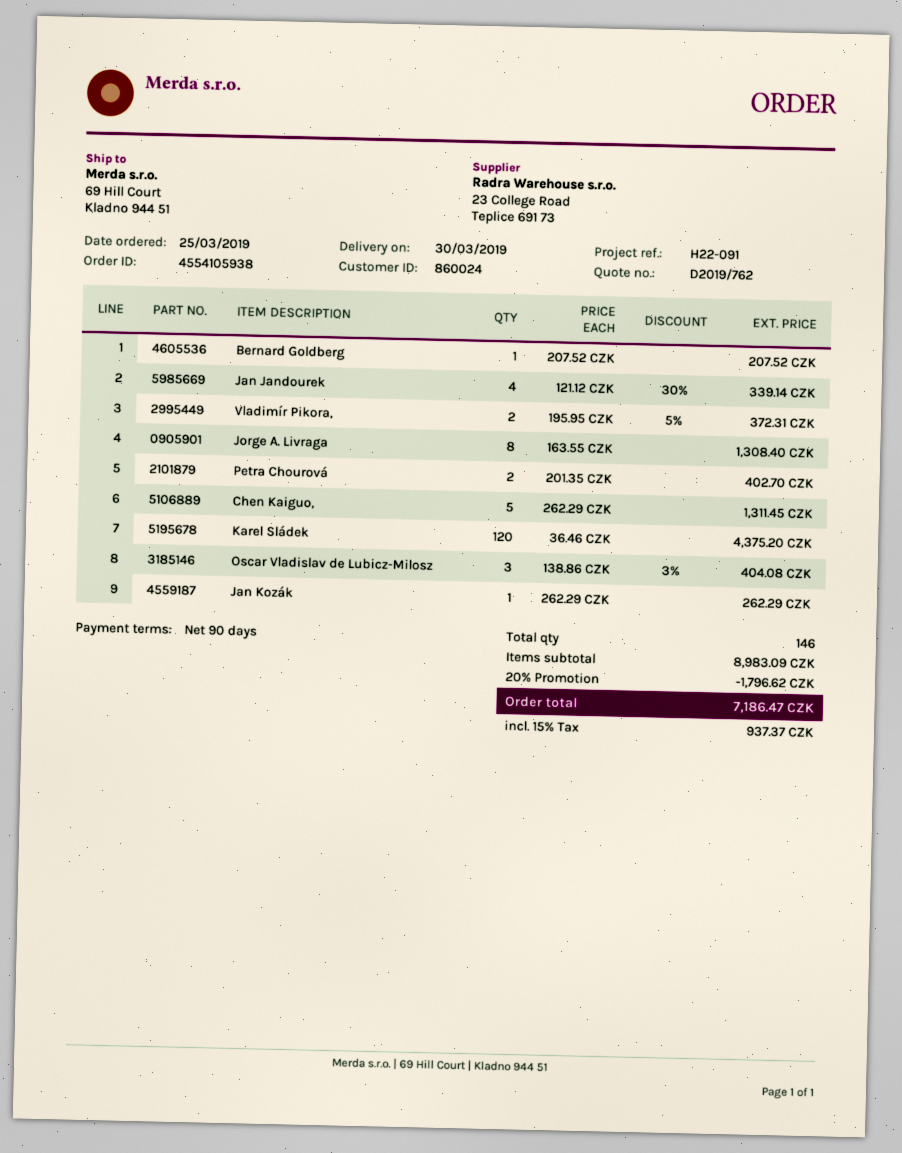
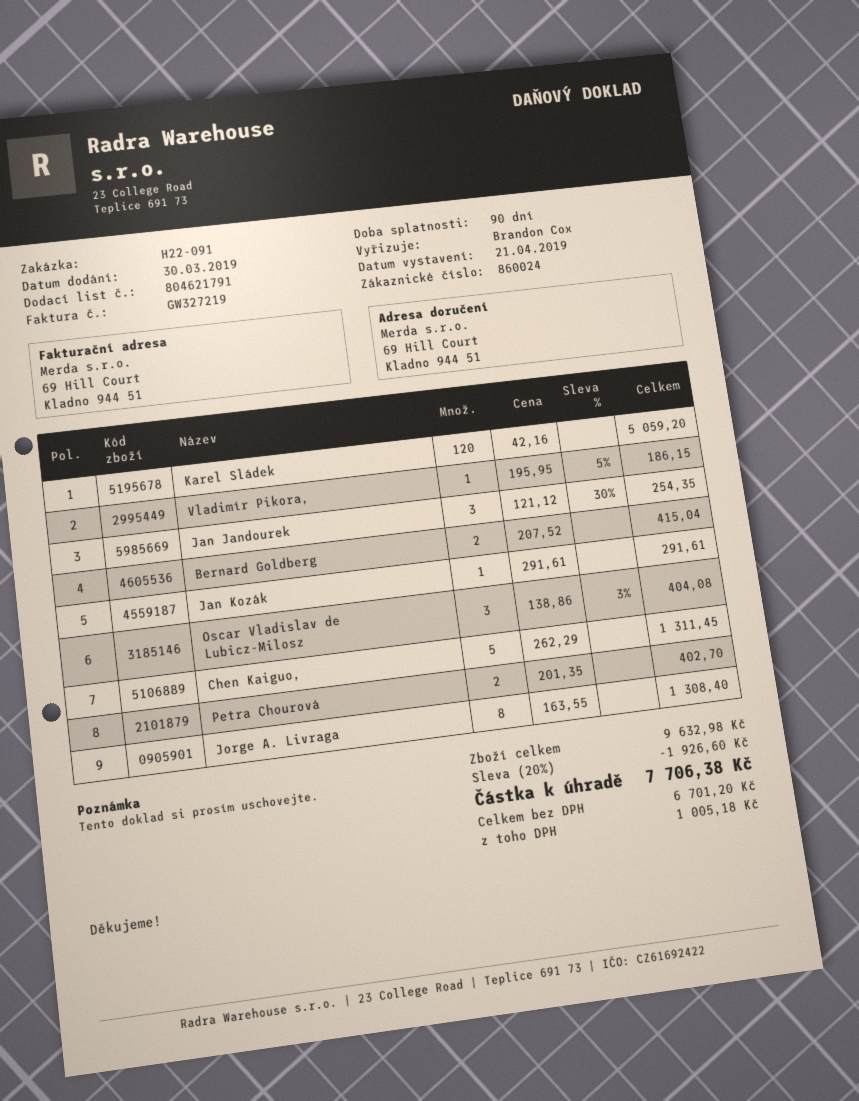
Bernard Goldberg: 1 x 207.52 = 207.52 -> 2 x 207.52 = 415.04
Jan Jandourek: 4 x 121.12 - 30% = 339.14 -> 3 x 121.12 - 30% = 254.35
Vladimír Pikora,: 2 x 195.95 - 5% = 372.31 -> 1 x 195.95 - 5% = 186.15
Karel Sládek: 120 x 36.46 = 4375.20 -> 120 x 42.16 = 5059.20
Jan Kozák: 1 x 262.29 = 262.29 -> 1 x 291.61 = 291.61
subtotal: 8983.09 -> 9632.98
discount: 20% = 1796.62 -> 20% = 1926.60
tax: 937.37 -> 1005.18
total: 7186.47 -> 7706.38

